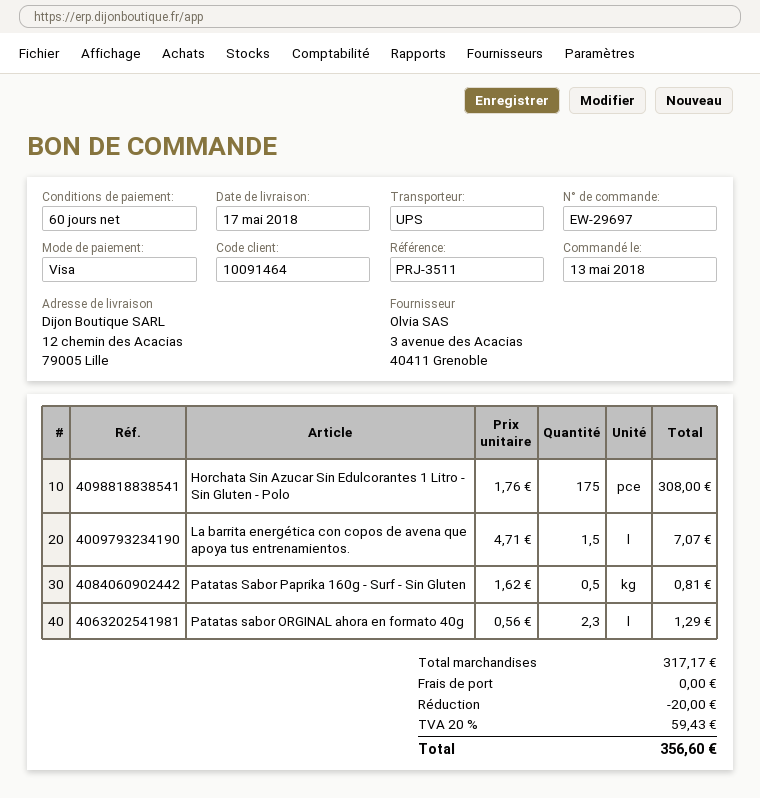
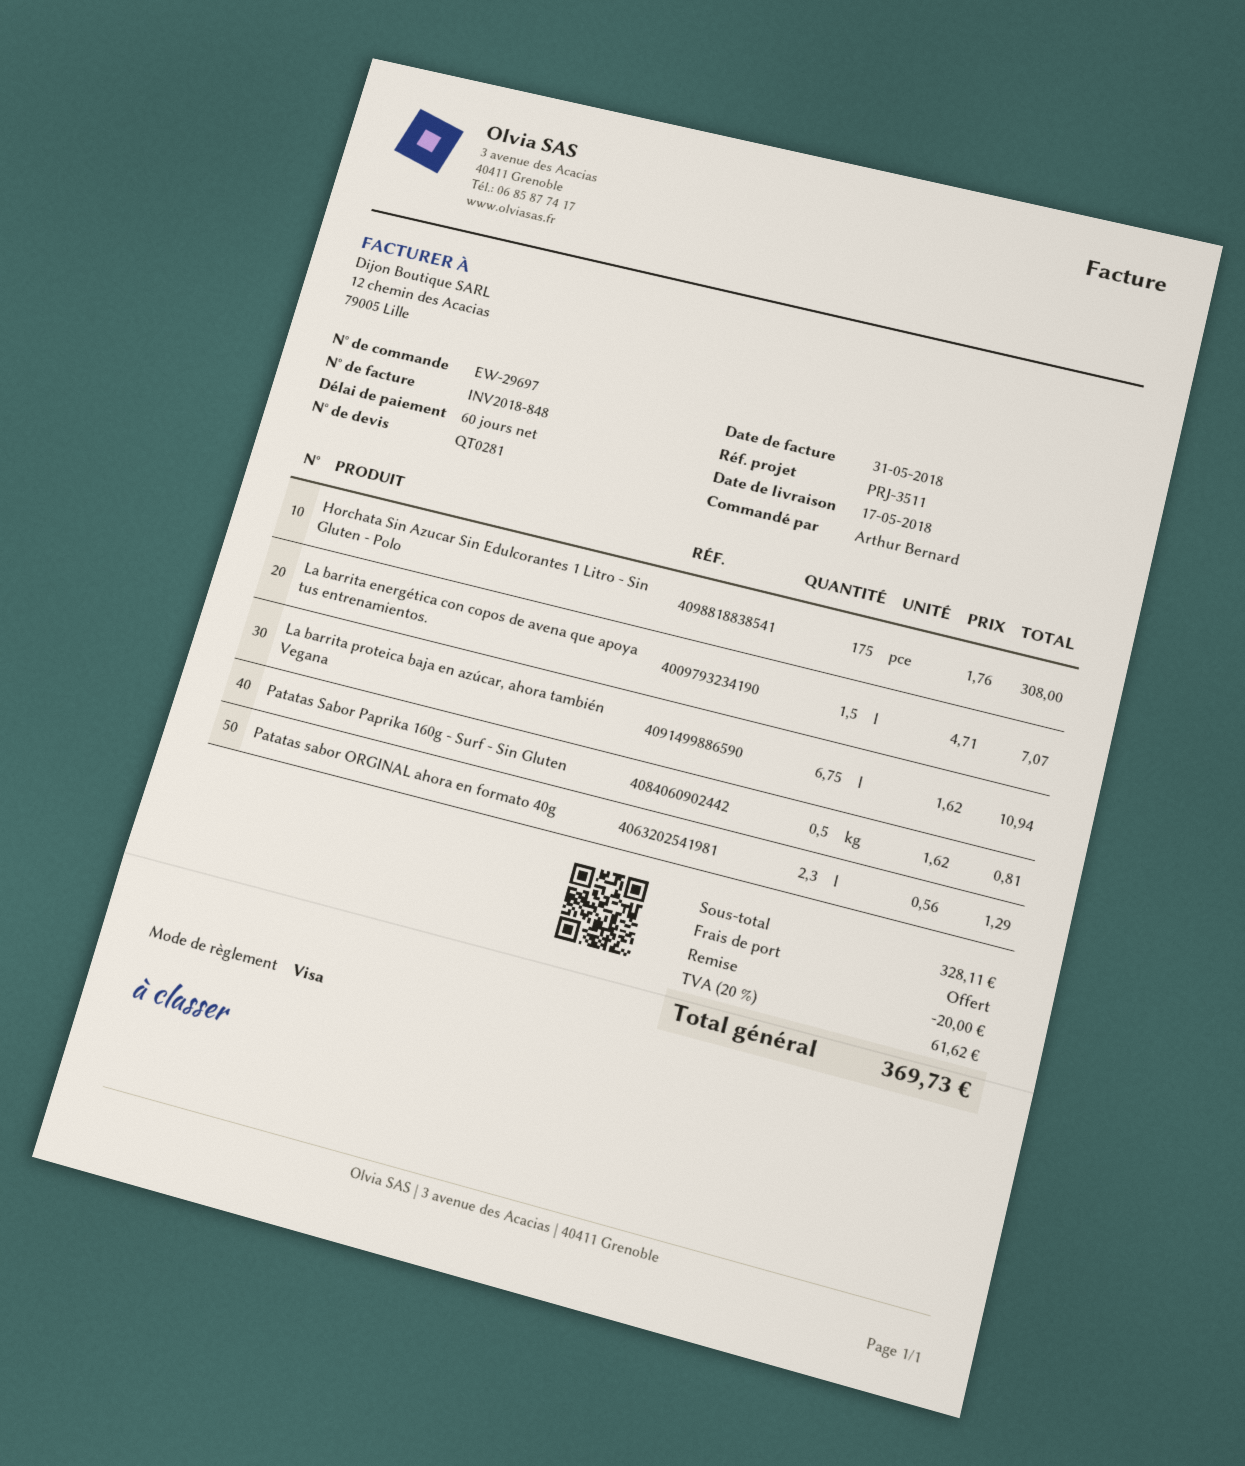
La barrita proteica baja en azúcar, ahora también Vegana: none -> 6.75 x 1.62 = 10.94
subtotal: 317.17 -> 328.11
tax: 20% = 59.43 -> 20% = 61.62
total: 356.60 -> 369.73

